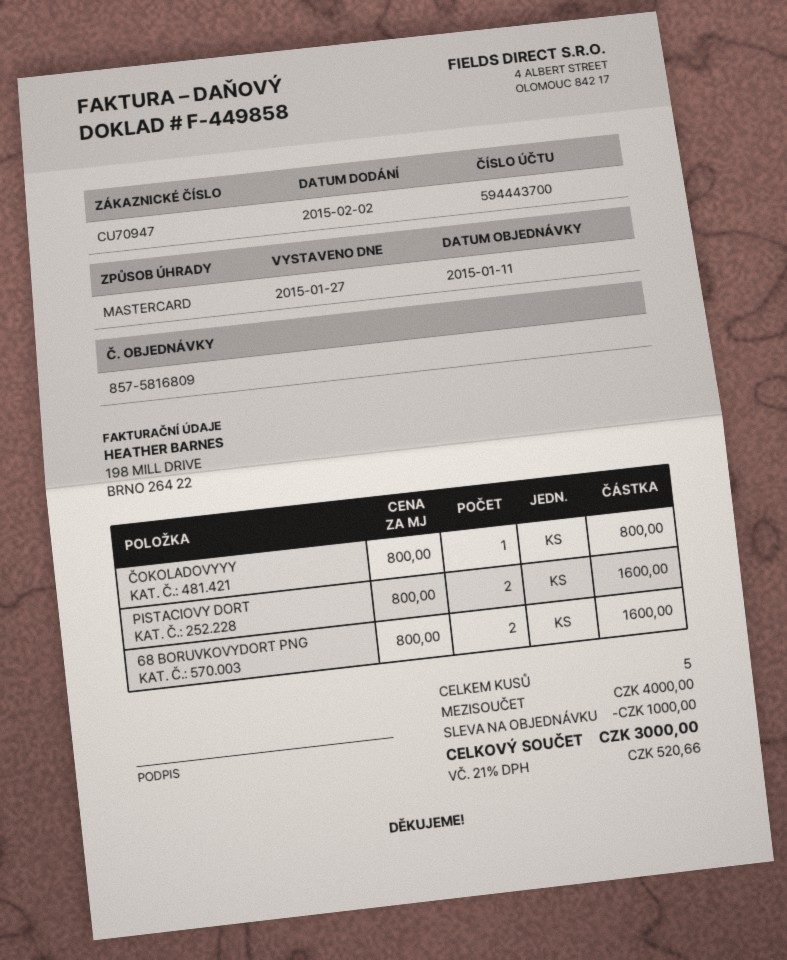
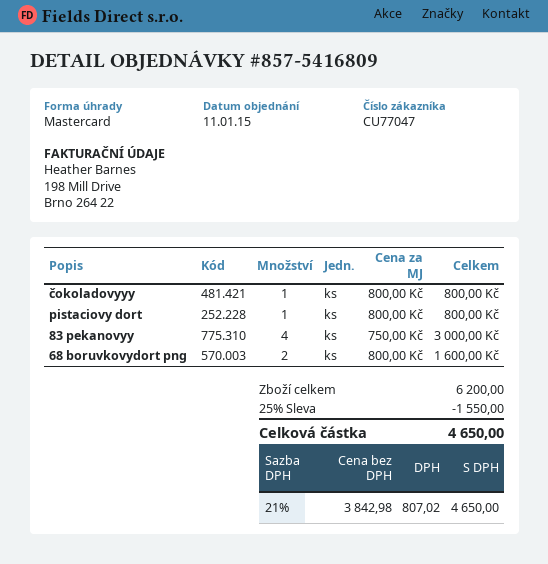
order number: 857-5816809 -> 857-5416809
customer number: CU70947 -> CU77047
PISTACIOVY DORT: 2 x 800.00 = 1600.00 -> 1 x 800.00 = 800.00
83 pekanovyy: none -> 4 x 750.00 = 3000.00
subtotal: 4000.00 -> 6200.00
discount: 1000.00 -> 1550.00
tax: 21% = 520.66 -> 21% = 807.02
total: 3000.00 -> 4650.00

